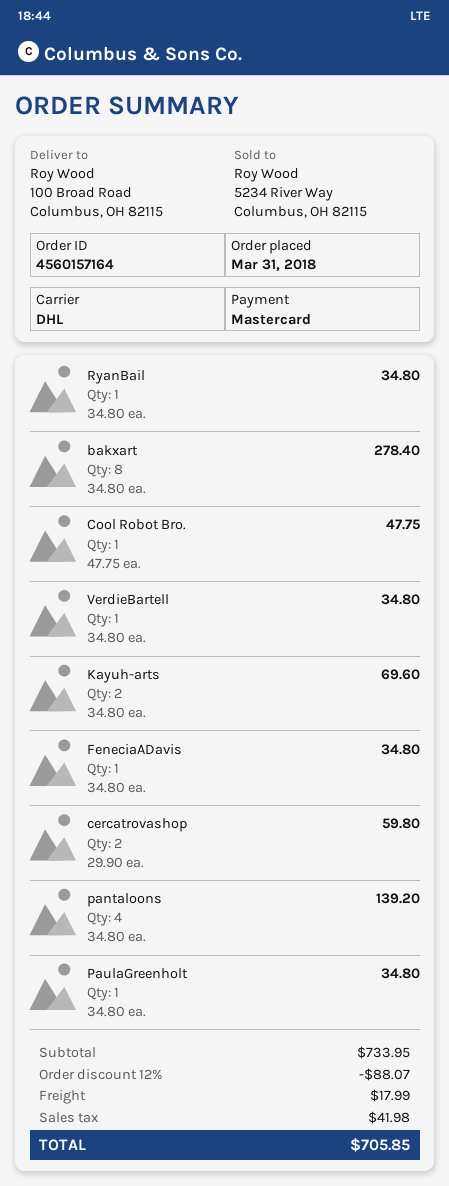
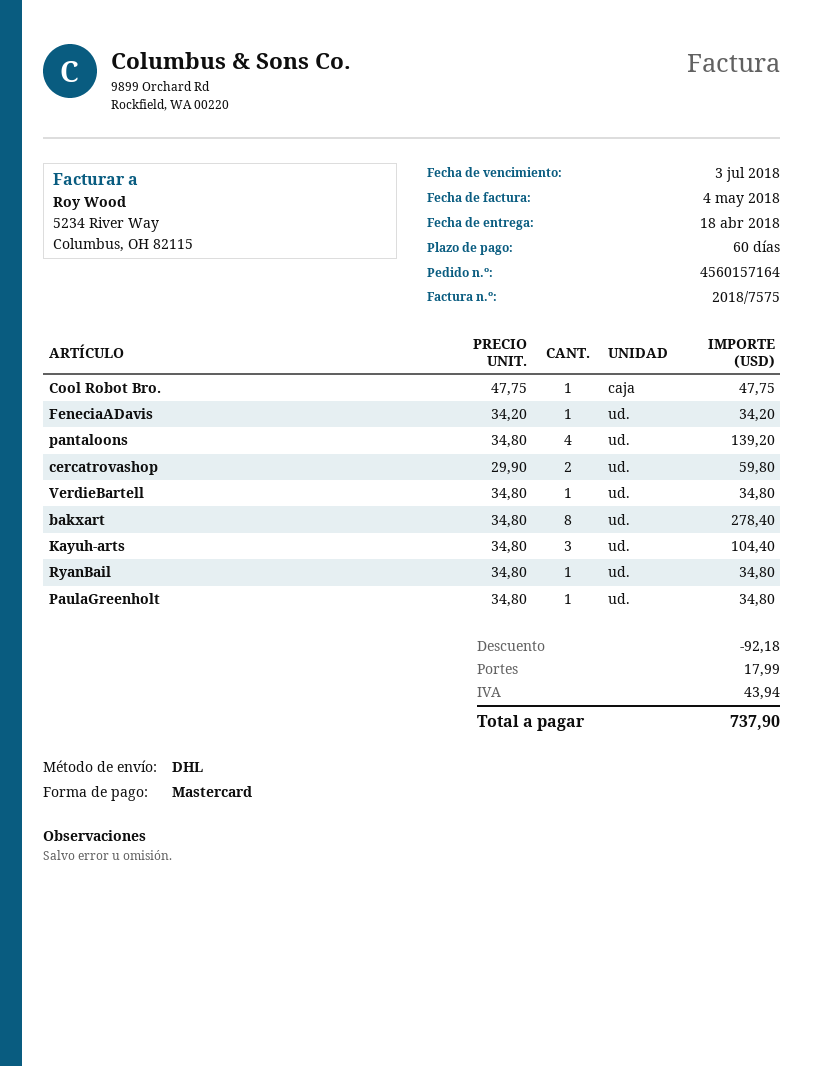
Kayuh-arts: 2 x 34.80 = 69.60 -> 3 x 34.80 = 104.40
FeneciaADavis: 1 x 34.80 = 34.80 -> 1 x 34.20 = 34.20
discount: 88.07 -> 92.18
tax: 41.98 -> 43.94
total: 705.85 -> 737.90

